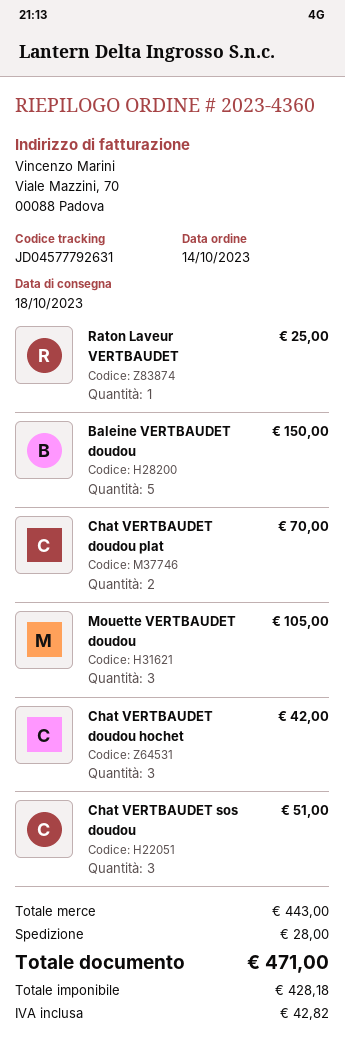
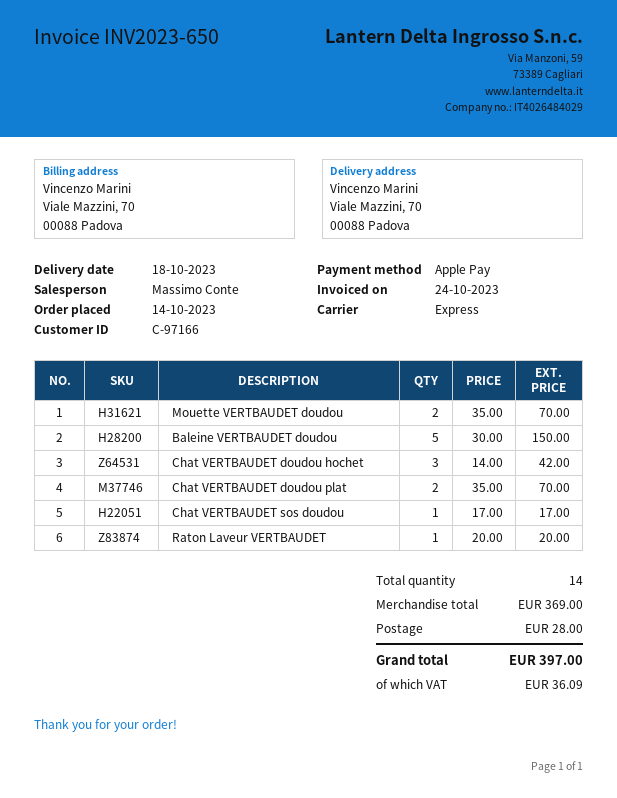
Raton Laveur VERTBAUDET: 1 for 25.00 -> 1 for 20.00
Mouette VERTBAUDET doudou: 3 for 105.00 -> 2 for 70.00
Chat VERTBAUDET sos doudou: 3 for 51.00 -> 1 for 17.00
subtotal: 443.00 -> 369.00
tax: 42.82 -> 36.09
total: 471.00 -> 397.00

